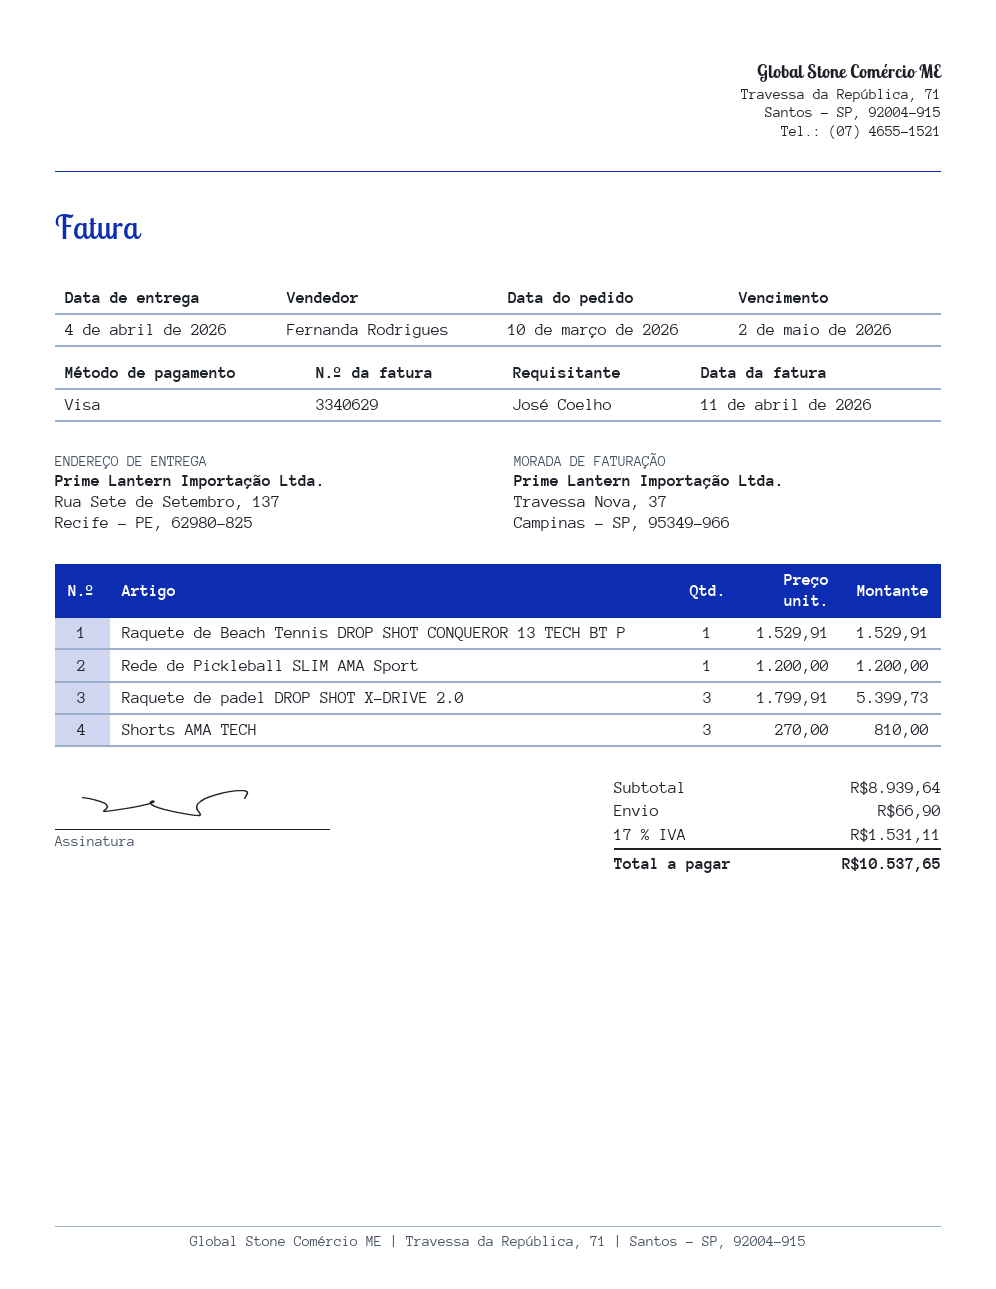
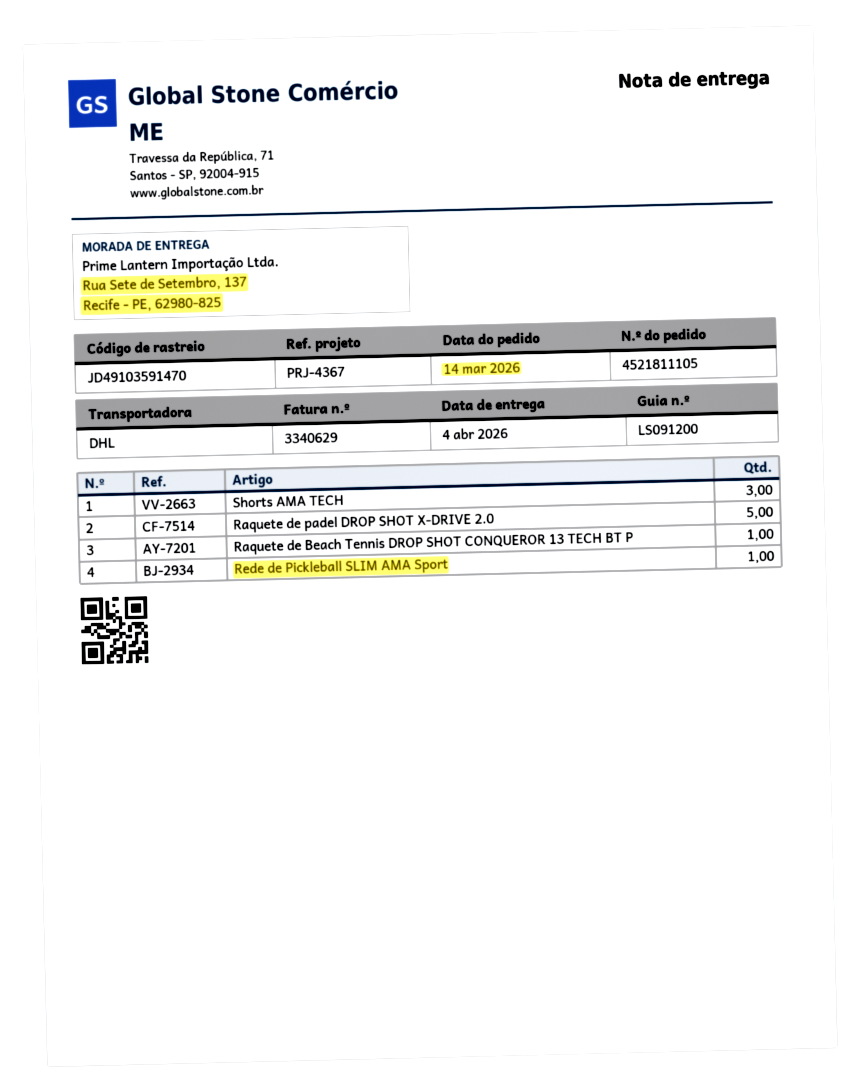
order date: 2026-03-10 -> 2026-03-14
Raquete de padel DROP SHOT X-DRIVE 2.0: 3 -> 5

